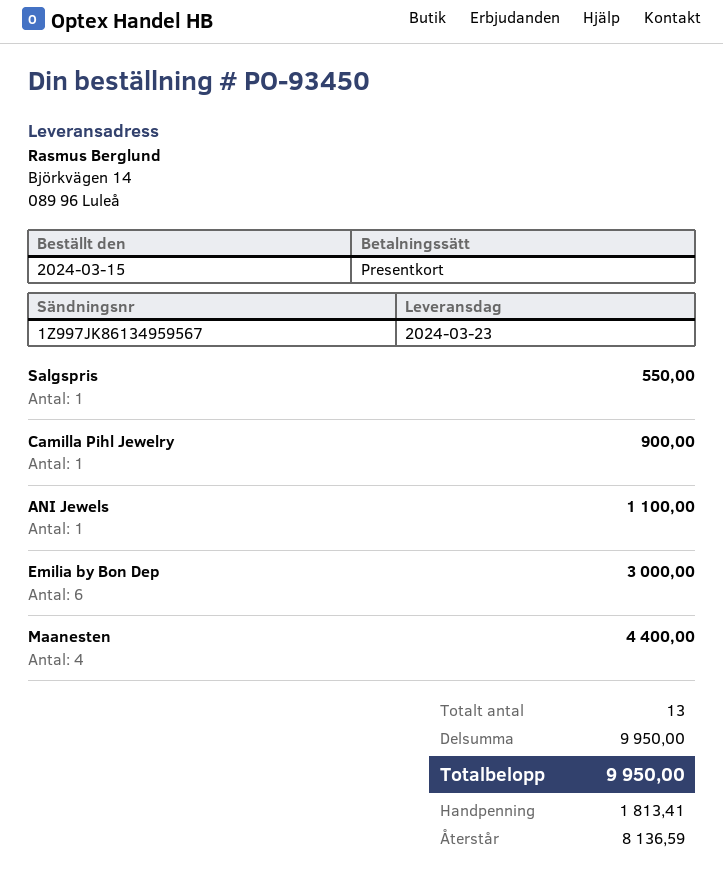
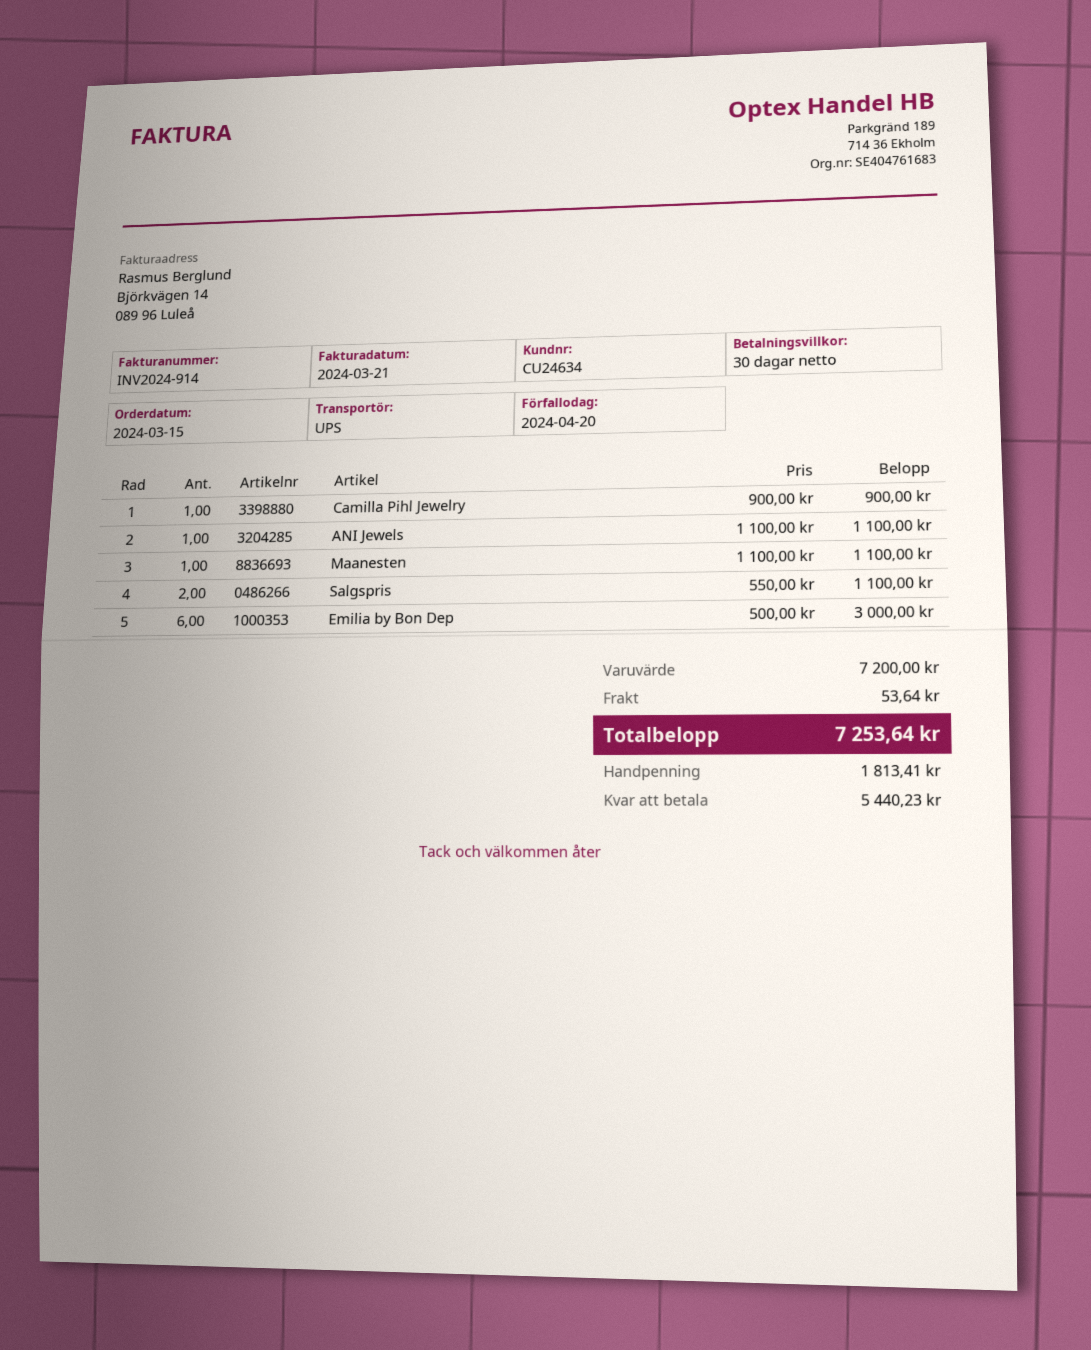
Salgspris: 1 for 550.00 -> 2 for 1100.00
Maanesten: 4 for 4400.00 -> 1 for 1100.00
subtotal: 9950.00 -> 7200.00
shipping: none -> 53.64
total: 9950.00 -> 7253.64
balance: 8136.59 -> 5440.23

